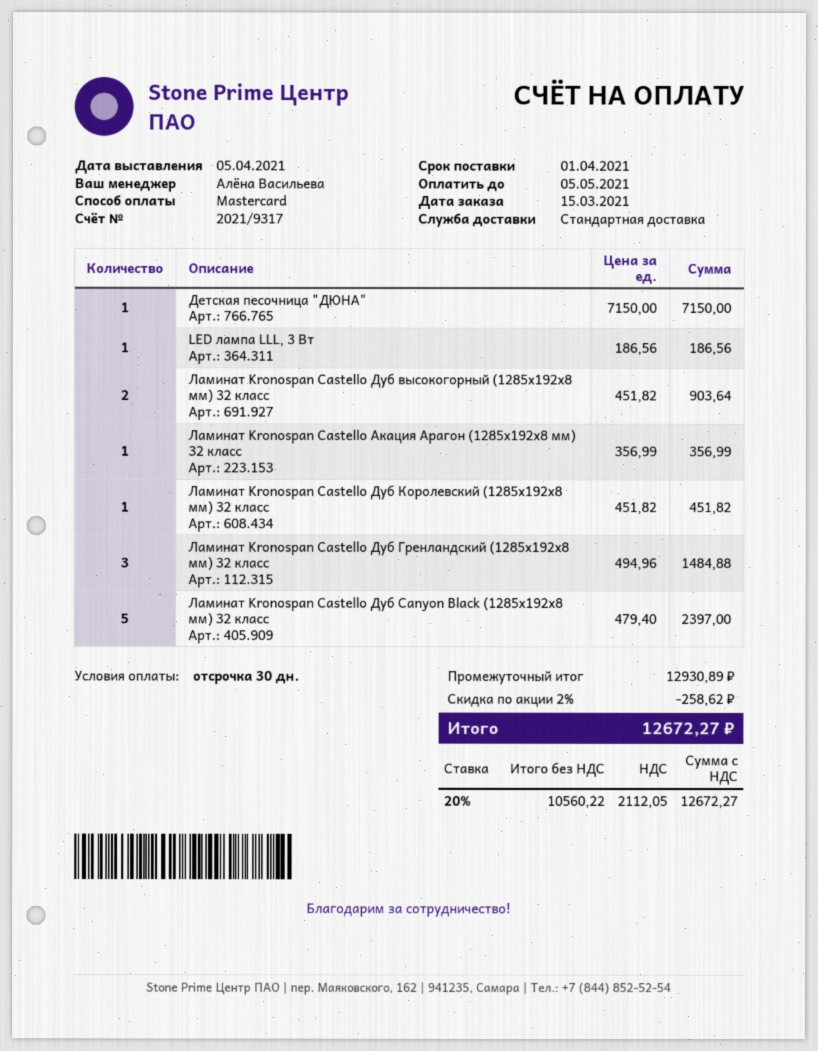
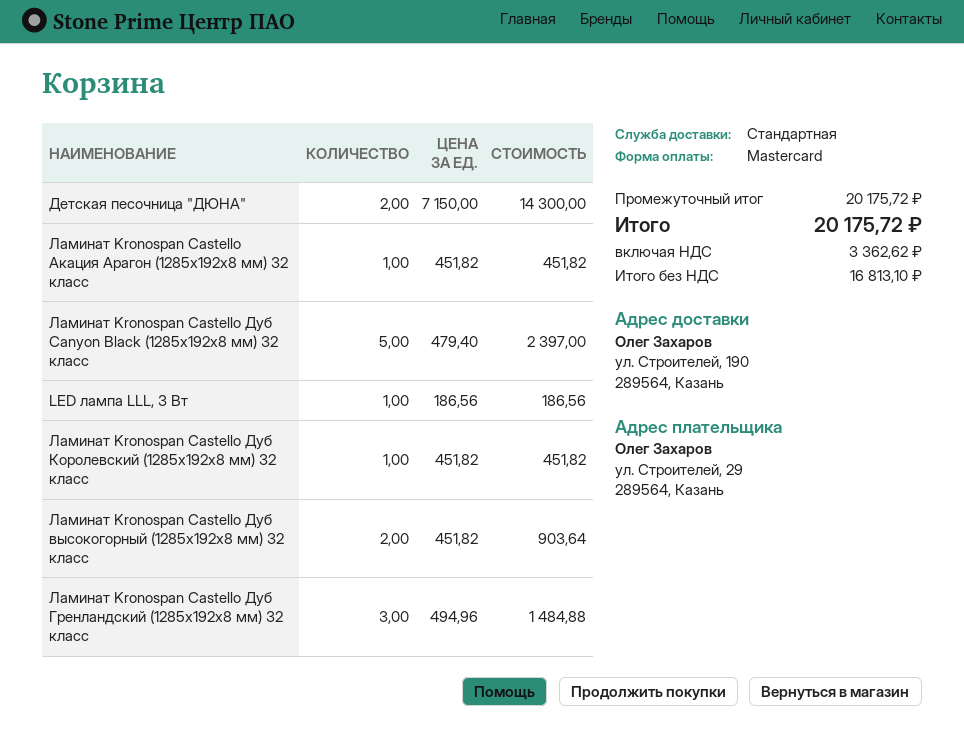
Детская песочница "ДЮНА": 1 x 7150.00 = 7150.00 -> 2 x 7150.00 = 14300.00
Ламинат Kronospan Castello Акация Арагон (1285x192x8 мм) 32 класс: 1 x 356.99 = 356.99 -> 1 x 451.82 = 451.82
subtotal: 12930.89 -> 20175.72
discount: 2% = 258.62 -> none
net: 10560.22 -> 16813.10
tax: 2112.05 -> 3362.62
total: 12672.27 -> 20175.72

